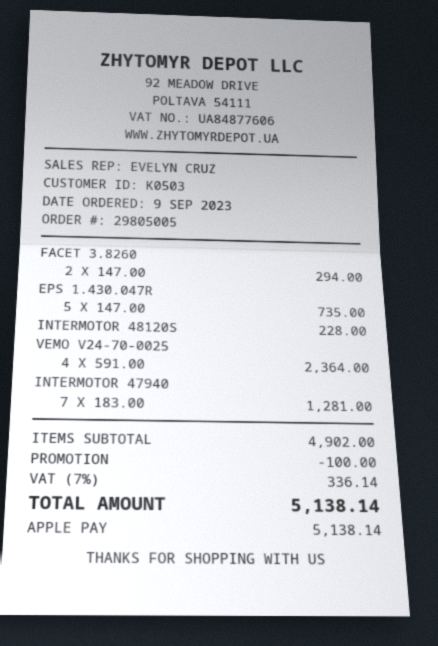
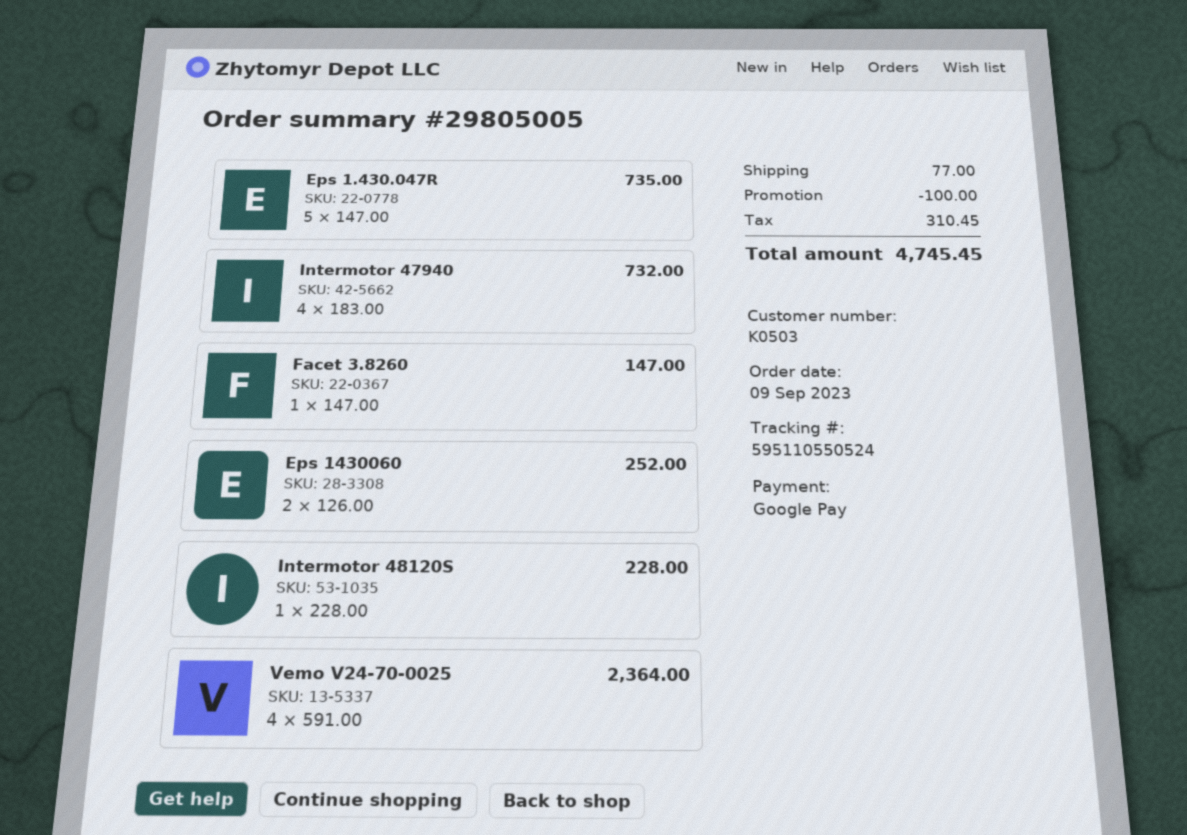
payment method: Apple Pay -> Google Pay
FACET 3.8260: 2 x 147.00 = 294.00 -> 1 x 147.00 = 147.00
INTERMOTOR 47940: 7 x 183.00 = 1281.00 -> 4 x 183.00 = 732.00
Eps 1430060: none -> 2 x 126.00 = 252.00
shipping: none -> 77.00
tax: 336.14 -> 310.45
total: 5138.14 -> 4745.45

